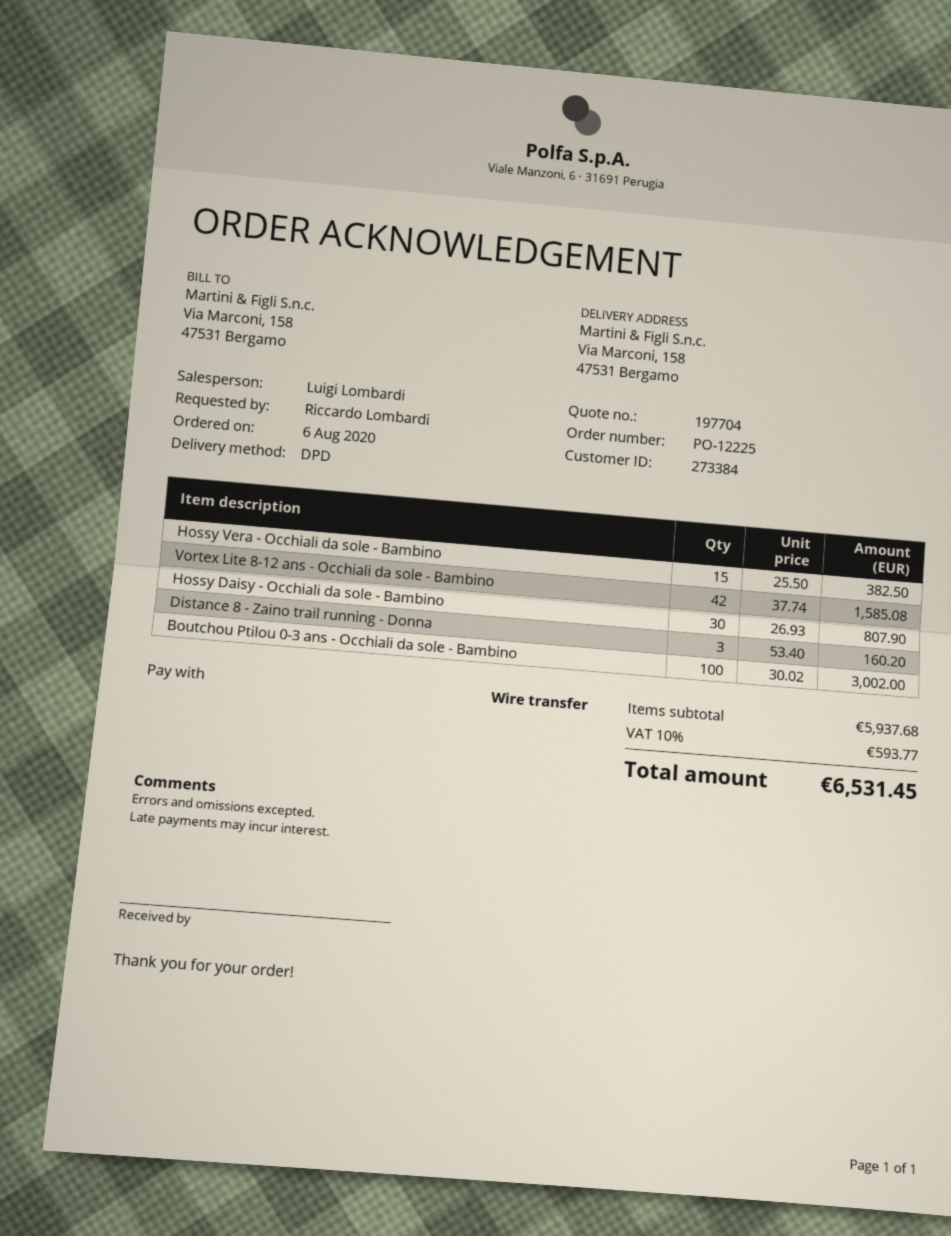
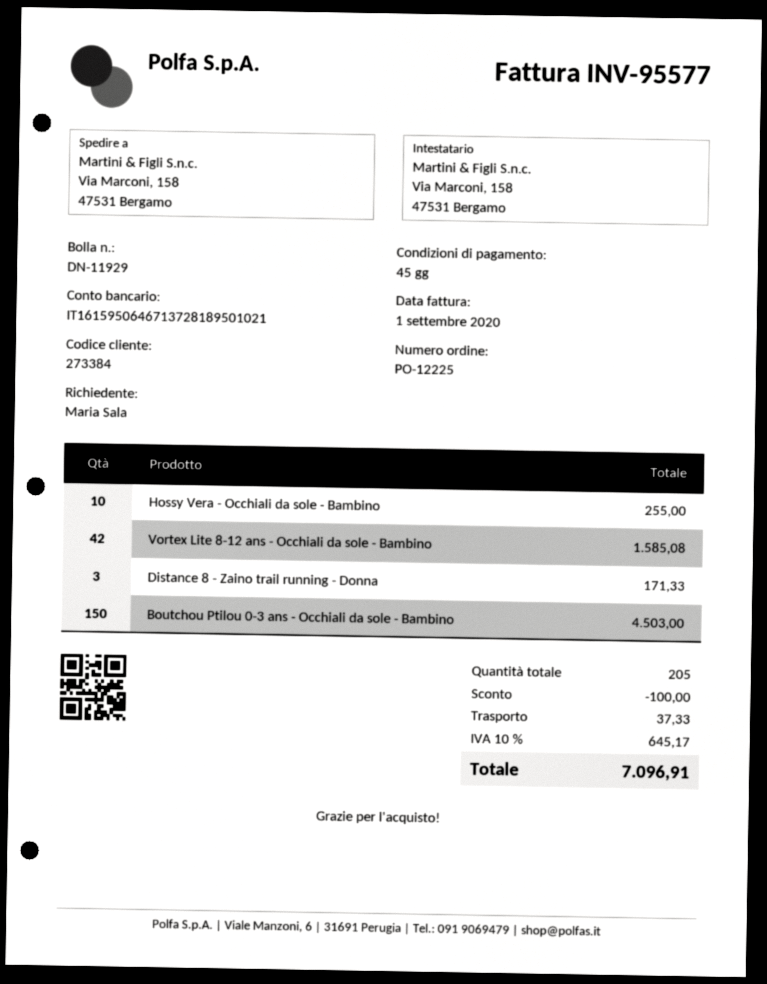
ordered by: Riccardo Lombardi -> Maria Sala
Hossy Vera - Occhiali da sole - Bambino: 15 for 382.50 -> 10 for 255.00
Hossy Daisy - Occhiali da sole - Bambino: 30 for 807.90 -> none
Distance 8 - Zaino trail running - Donna: 3 for 160.20 -> 3 for 171.33
Boutchou Ptilou 0-3 ans - Occhiali da sole - Bambino: 100 for 3002.00 -> 150 for 4503.00
discount: none -> 100.00
shipping: none -> 37.33
tax: 10% = 593.77 -> 10% = 645.17
total: 6531.45 -> 7096.91

